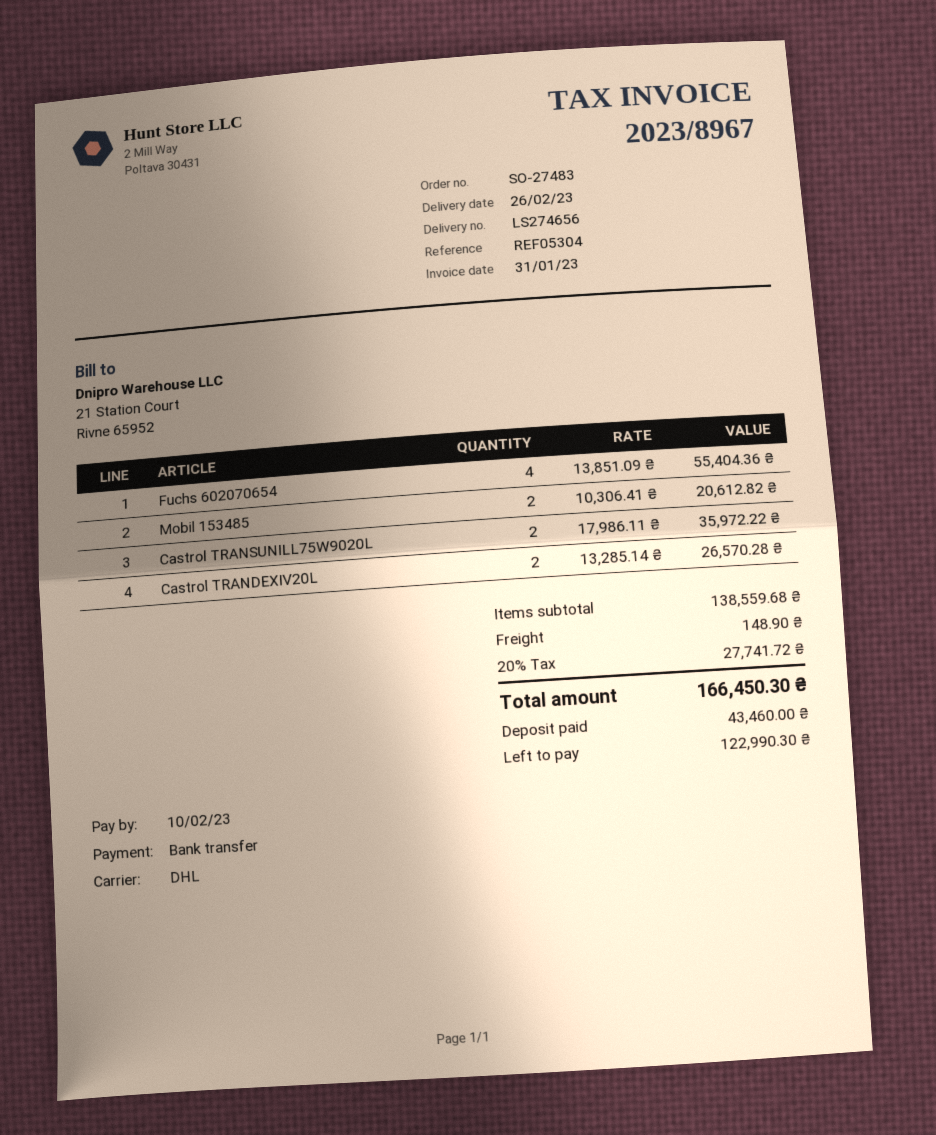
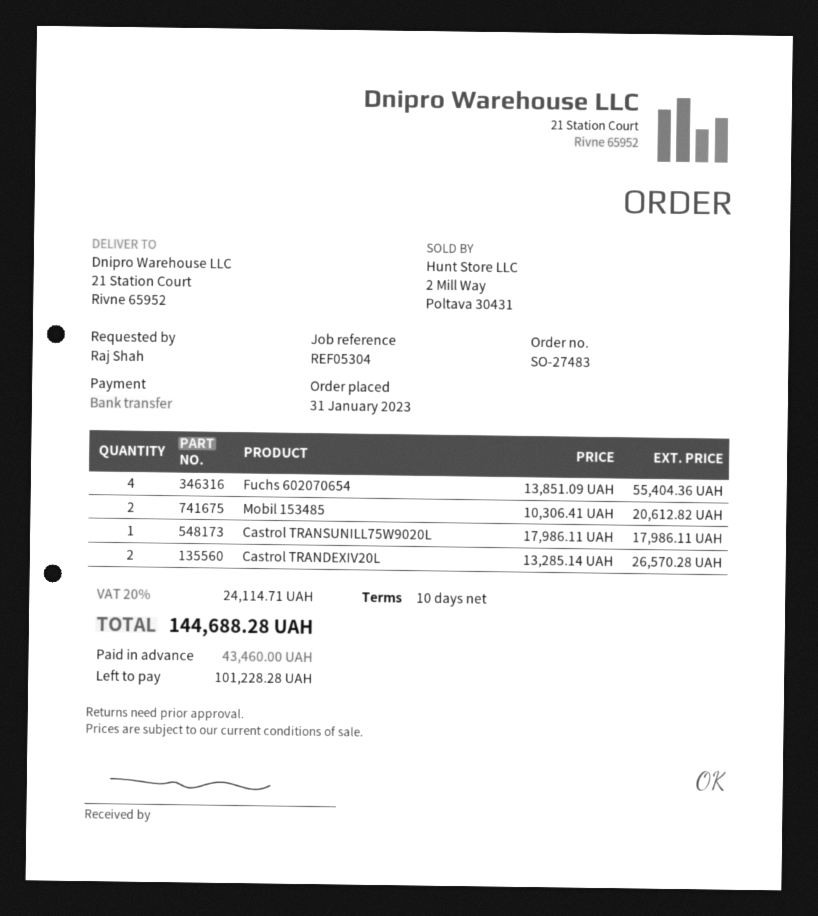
Castrol TRANSUNILL75W9020L: 2 x 17986.11 = 35972.22 -> 1 x 17986.11 = 17986.11
shipping: 148.90 -> none
tax: 20% = 27741.72 -> 20% = 24114.71
total: 166450.30 -> 144688.28
balance: 122990.30 -> 101228.28

